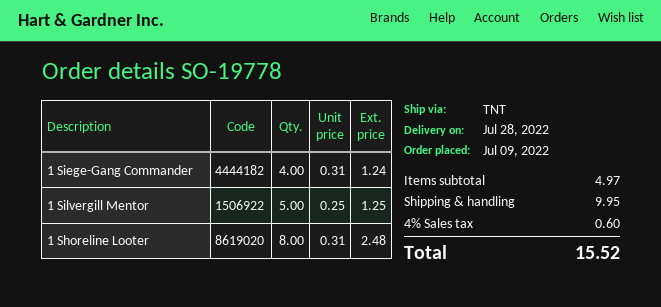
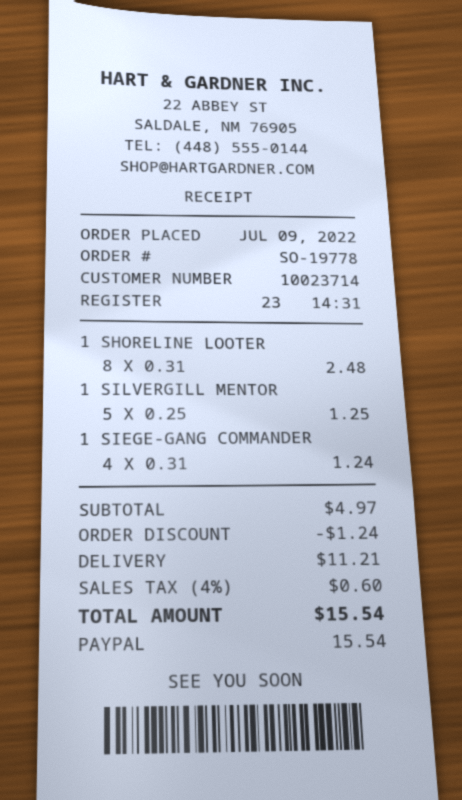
discount: none -> 1.24
shipping: 9.95 -> 11.21
total: 15.52 -> 15.54

